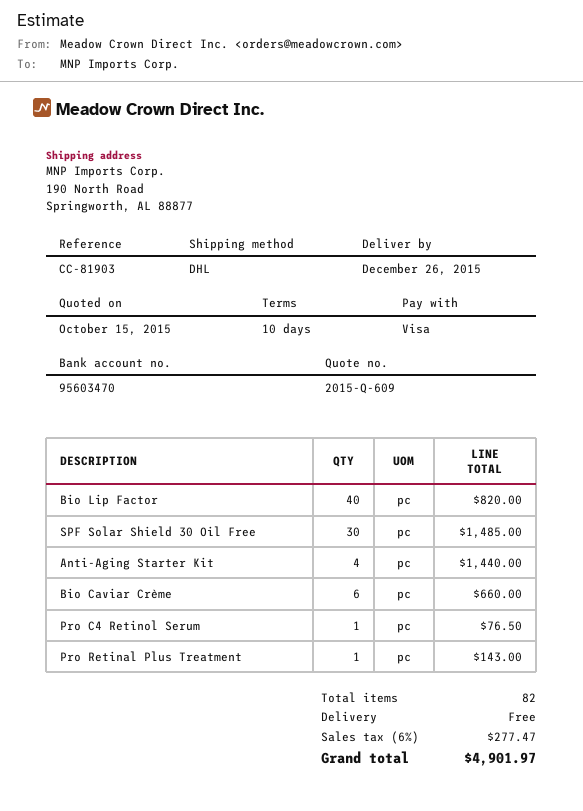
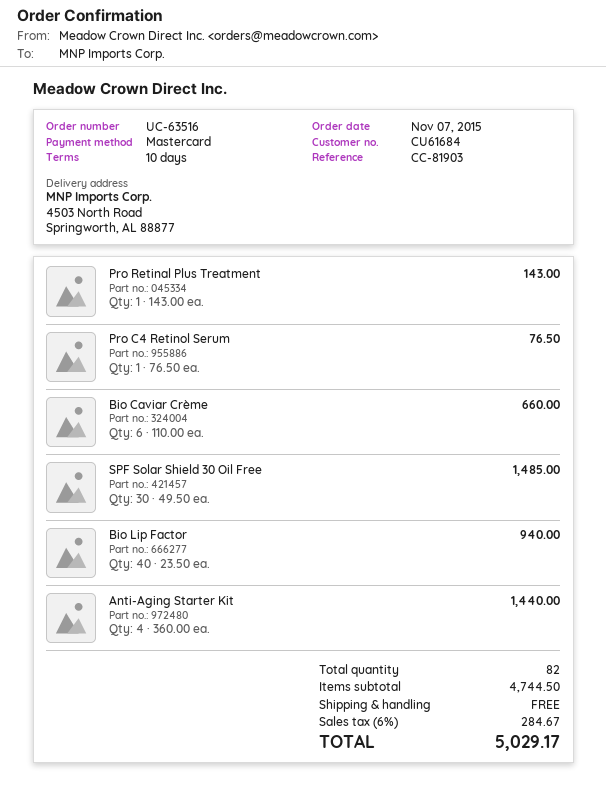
payment method: Visa -> Mastercard
ship to: 190 North Road, Springworth, AL 88877 -> 4503 North Road, Springworth, AL 88877
Bio Lip Factor: 40 for 820.00 -> 40 for 940.00
tax: 6% = 277.47 -> 6% = 284.67
total: 4901.97 -> 5029.17

